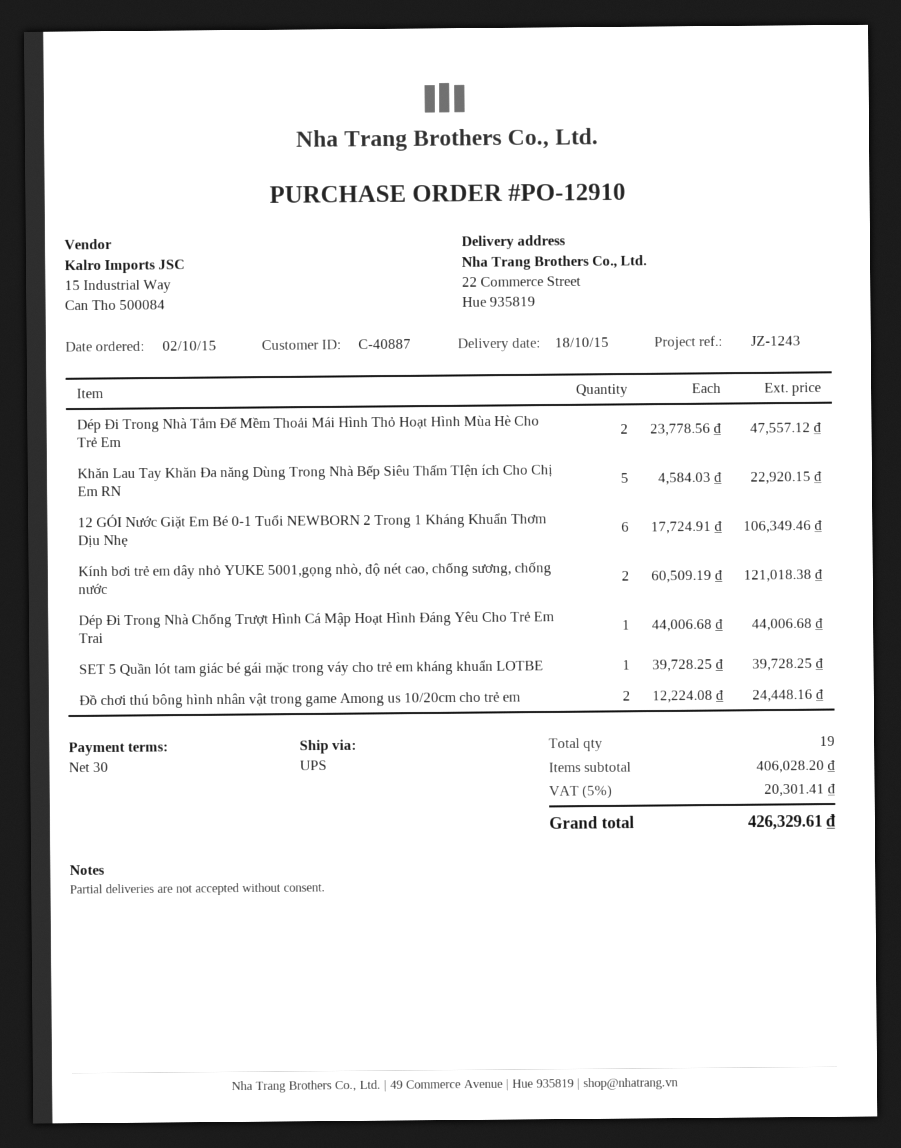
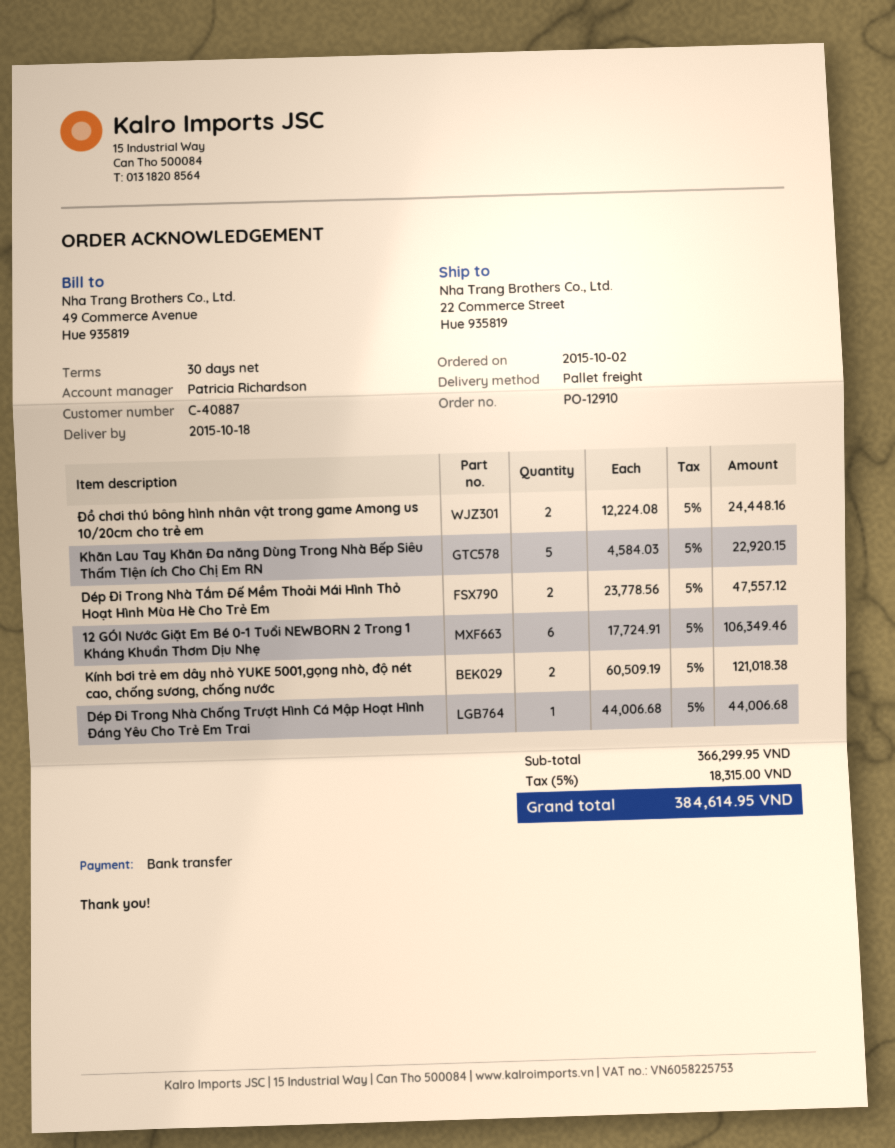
shipping method: UPS -> pallet freight
SET 5 Quần lót tam giác bé gái mặc trong váy cho trẻ em kháng khuẩn LOTBE: 1 x 39728.25 = 39728.25 -> none
subtotal: 406028.20 -> 366299.95
tax: 5% = 20301.41 -> 5% = 18315.00
total: 426329.61 -> 384614.95

